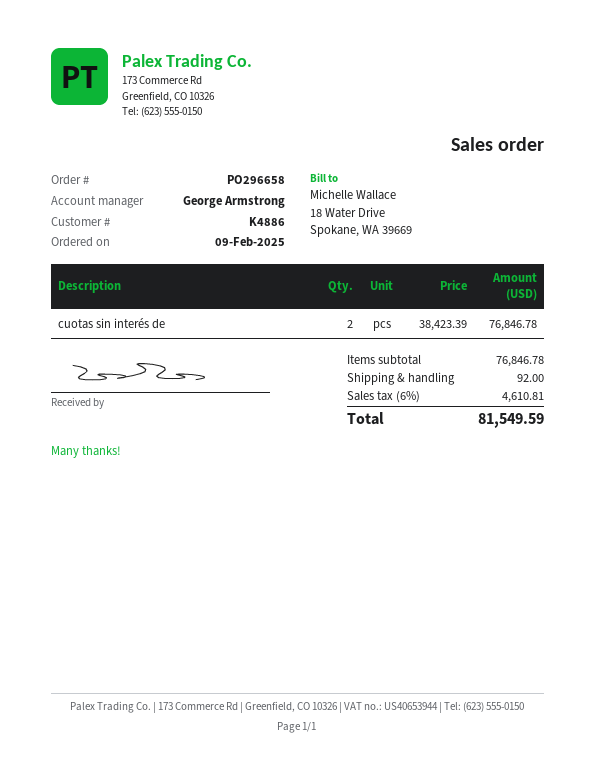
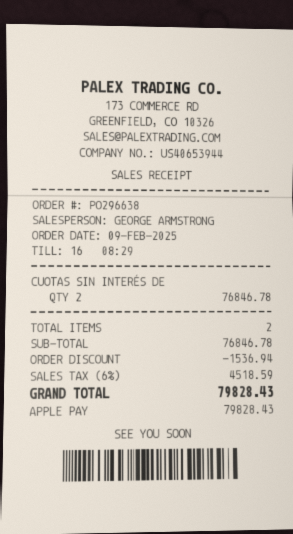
order number: PO296658 -> PO296638
discount: none -> 1536.94
shipping: 92.00 -> none
tax: 6% = 4610.81 -> 6% = 4518.59
total: 81549.59 -> 79828.43

